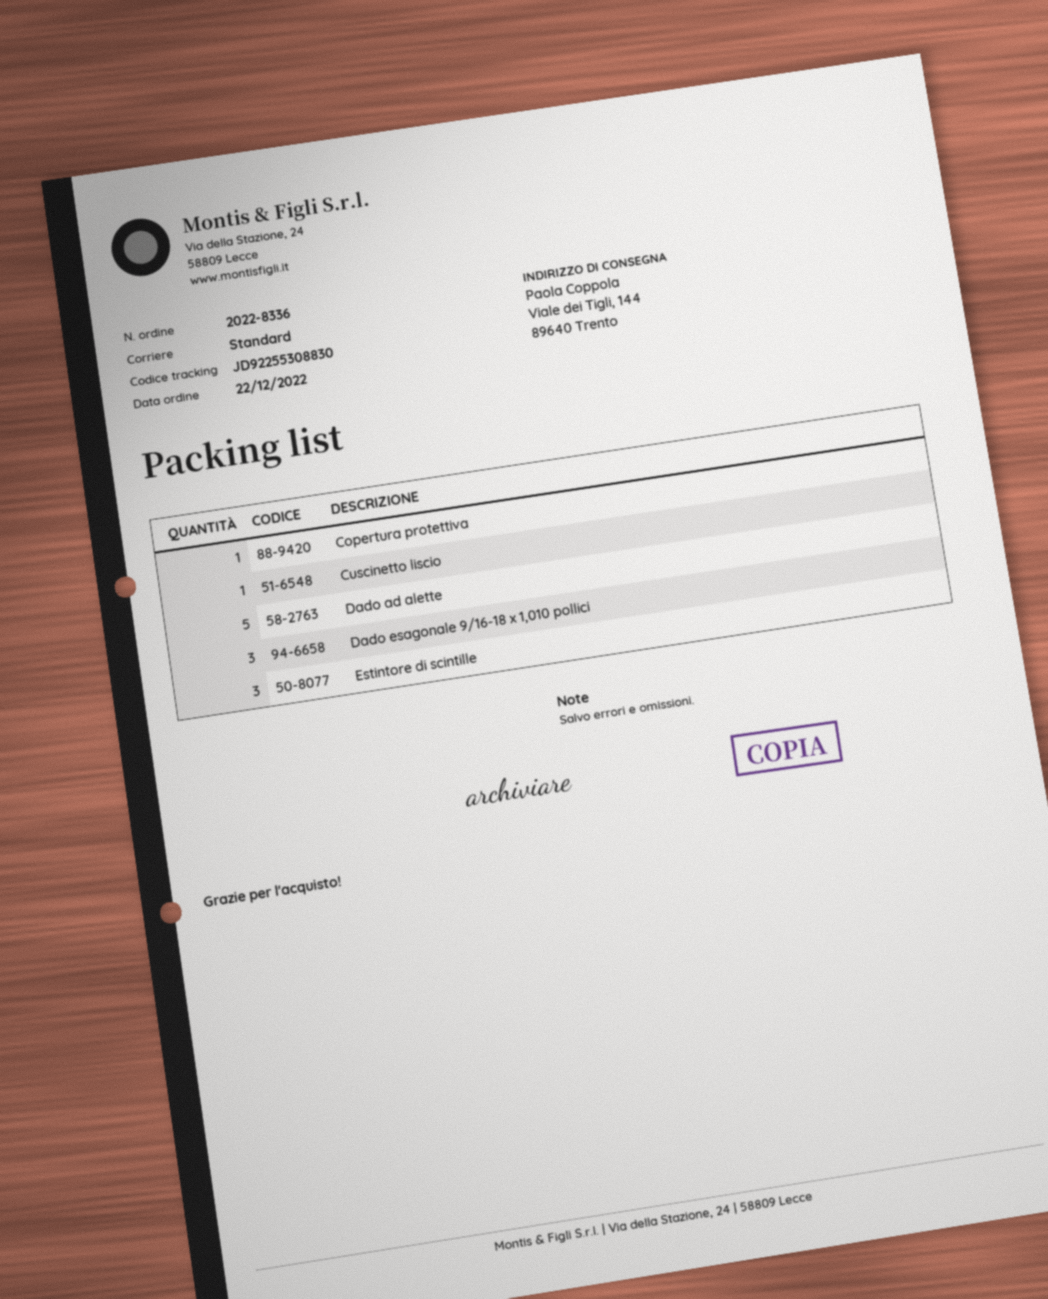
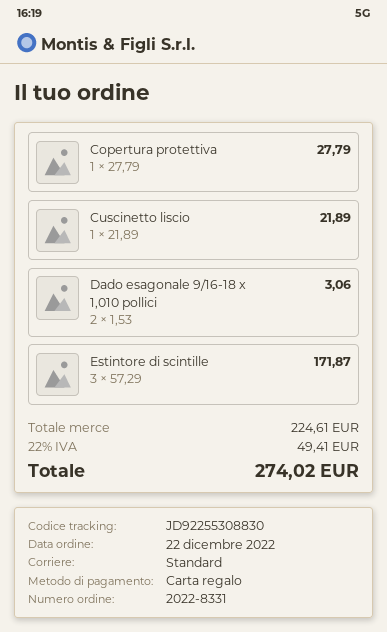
order number: 2022-8336 -> 2022-8331
Dado ad alette: 5 -> none
Dado esagonale 9/16-18 x 1,010 pollici: 3 -> 2

